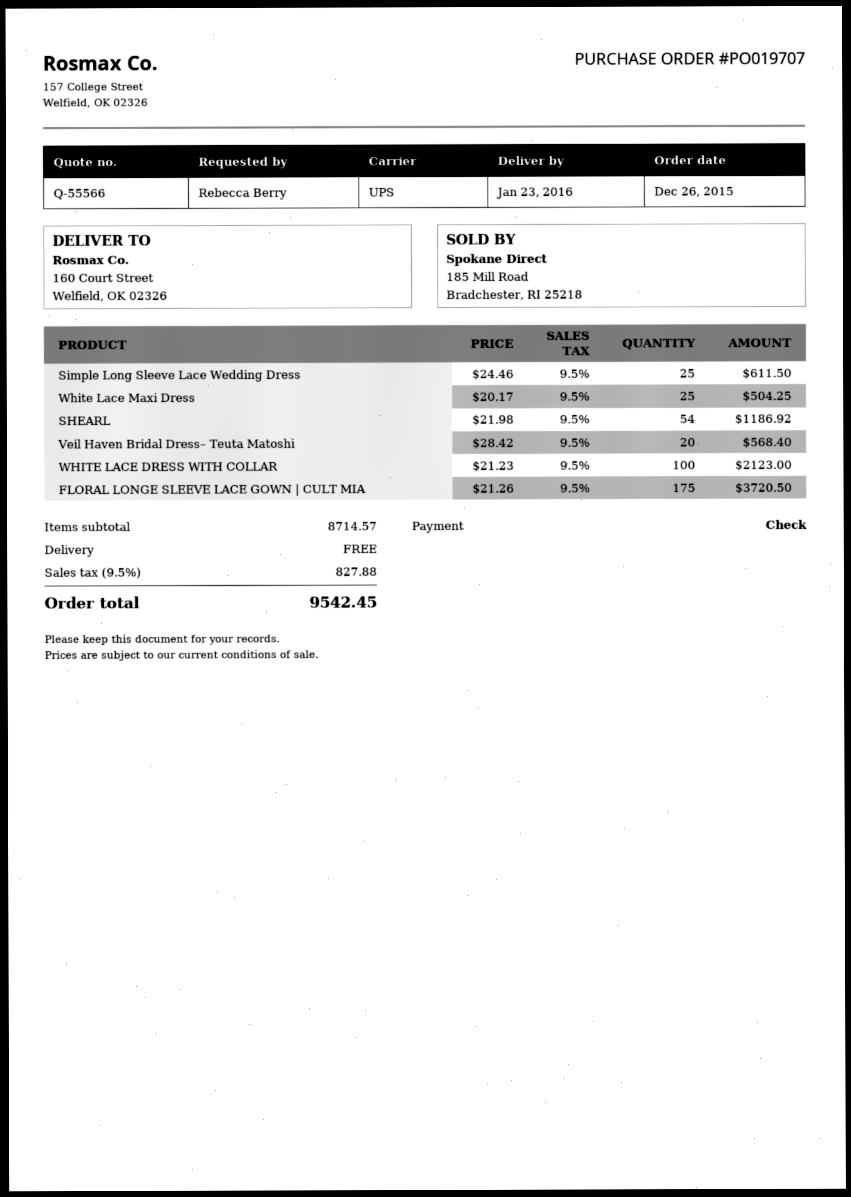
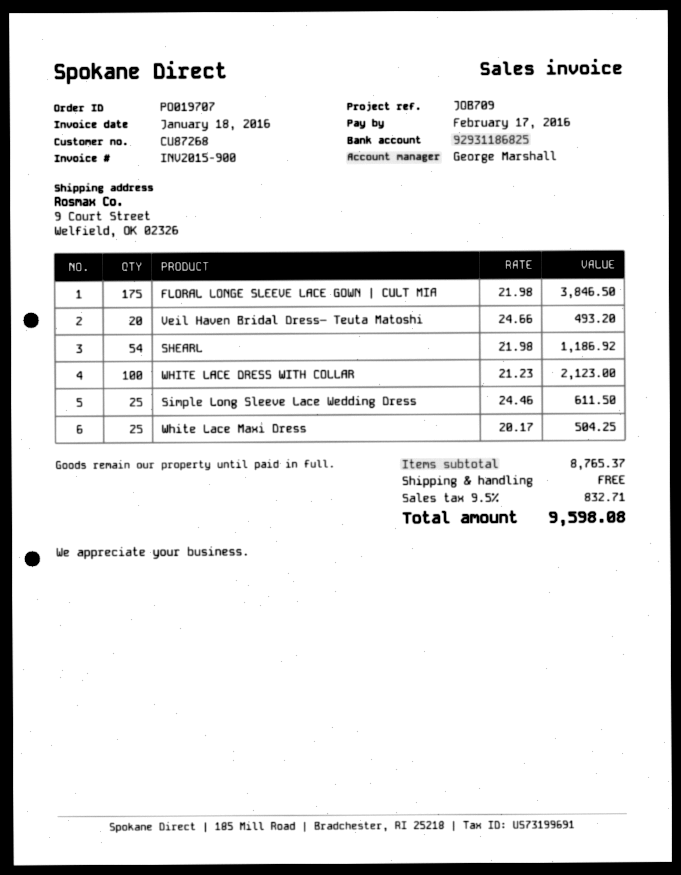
ship to: 160 Court Street, Welfield, OK 02326 -> 9 Court Street, Welfield, OK 02326
Veil Haven Bridal Dress– Teuta Matoshi: 20 x 28.42 = 568.40 -> 20 x 24.66 = 493.20
FLORAL LONGE SLEEVE LACE GOWN | CULT MIA: 175 x 21.26 = 3720.50 -> 175 x 21.98 = 3846.50
subtotal: 8714.57 -> 8765.37
tax: 9.5% = 827.88 -> 9.5% = 832.71
total: 9542.45 -> 9598.08

